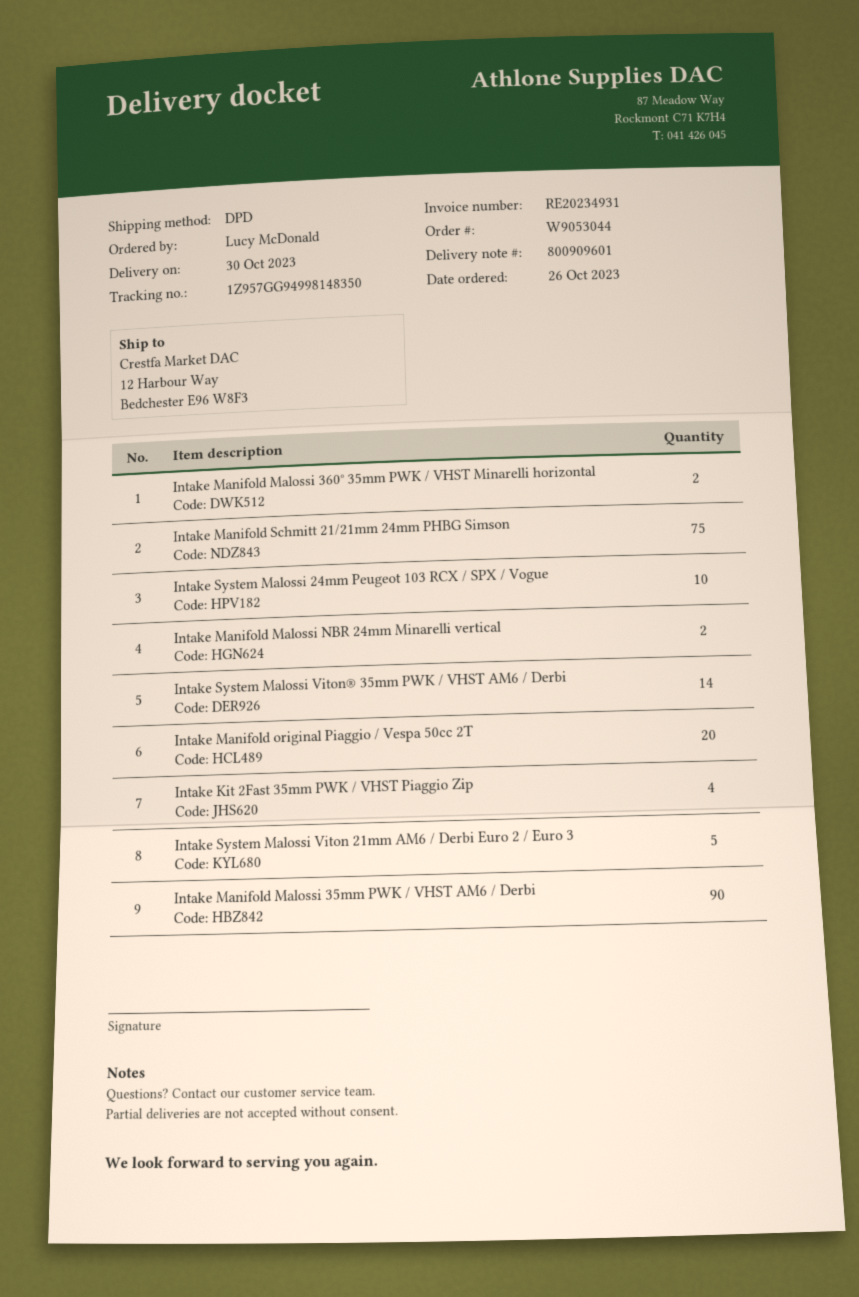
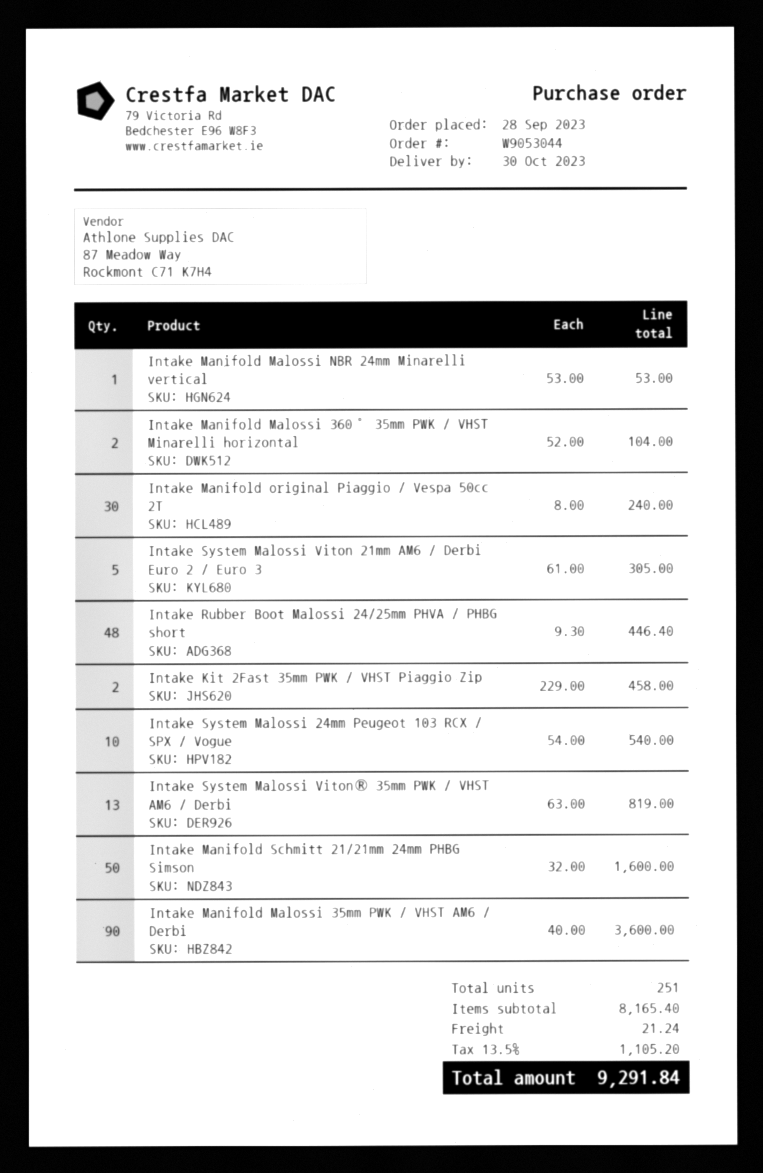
order date: 2023-10-26 -> 2023-09-28
Intake Manifold Schmitt 21/21mm 24mm PHBG Simson: 75 -> 50
Intake Manifold Malossi NBR 24mm Minarelli vertical: 2 -> 1
Intake System Malossi Viton® 35mm PWK / VHST AM6 / Derbi: 14 -> 13
Intake Manifold original Piaggio / Vespa 50cc 2T: 20 -> 30
Intake Kit 2Fast 35mm PWK / VHST Piaggio Zip: 4 -> 2
Intake Rubber Boot Malossi 24/25mm PHVA / PHBG short: none -> 48

